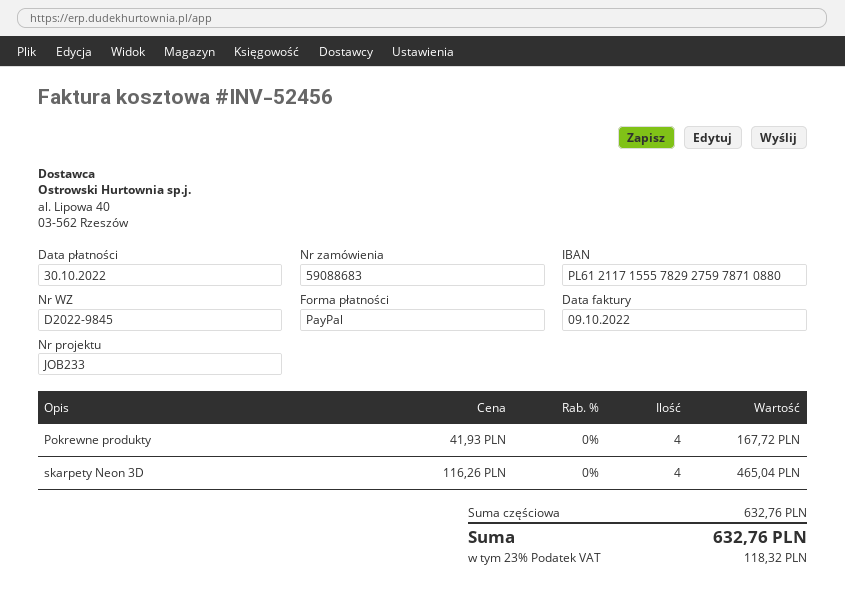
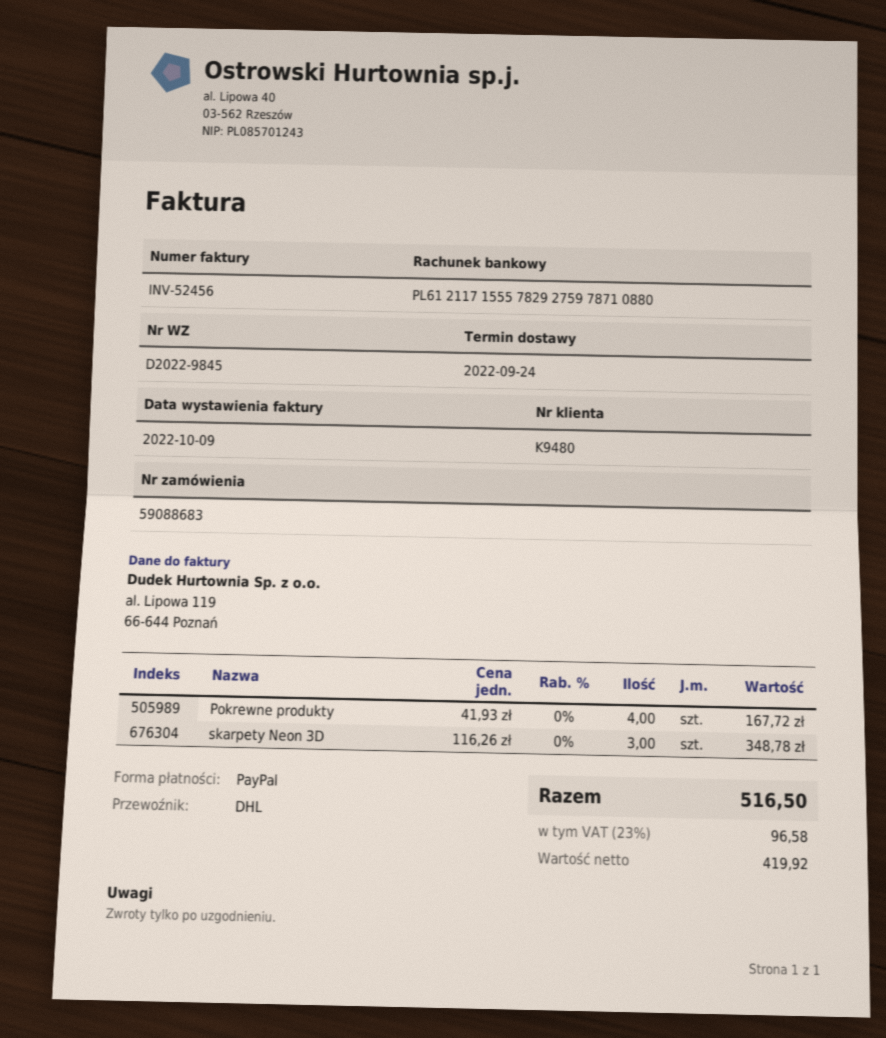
skarpety Neon 3D: 4 x 116.26 = 465.04 -> 3 x 116.26 = 348.78
tax: 23% = 118.32 -> 23% = 96.58
total: 632.76 -> 516.50

